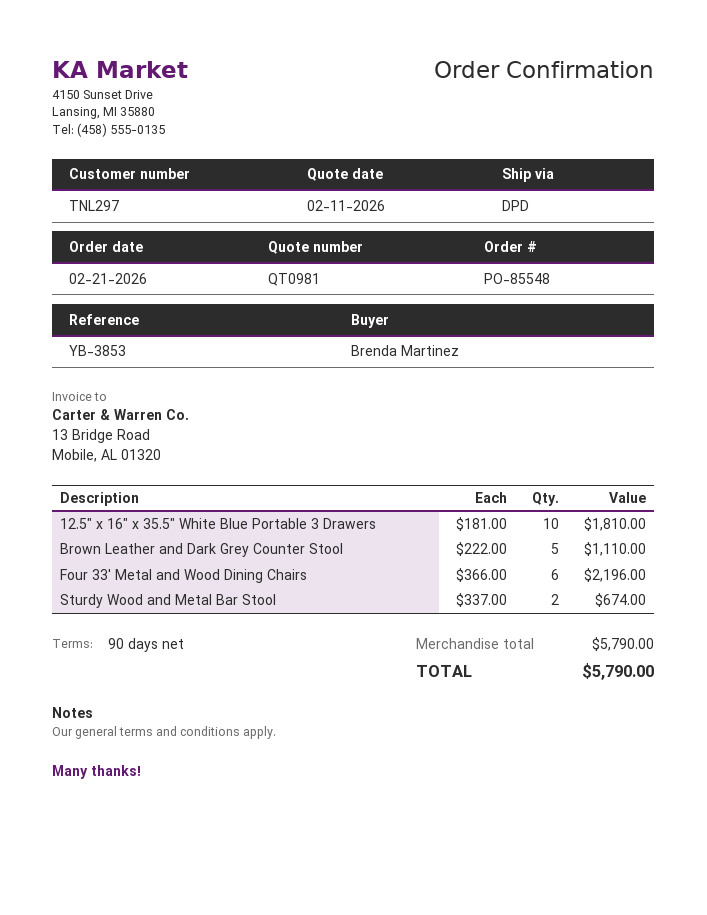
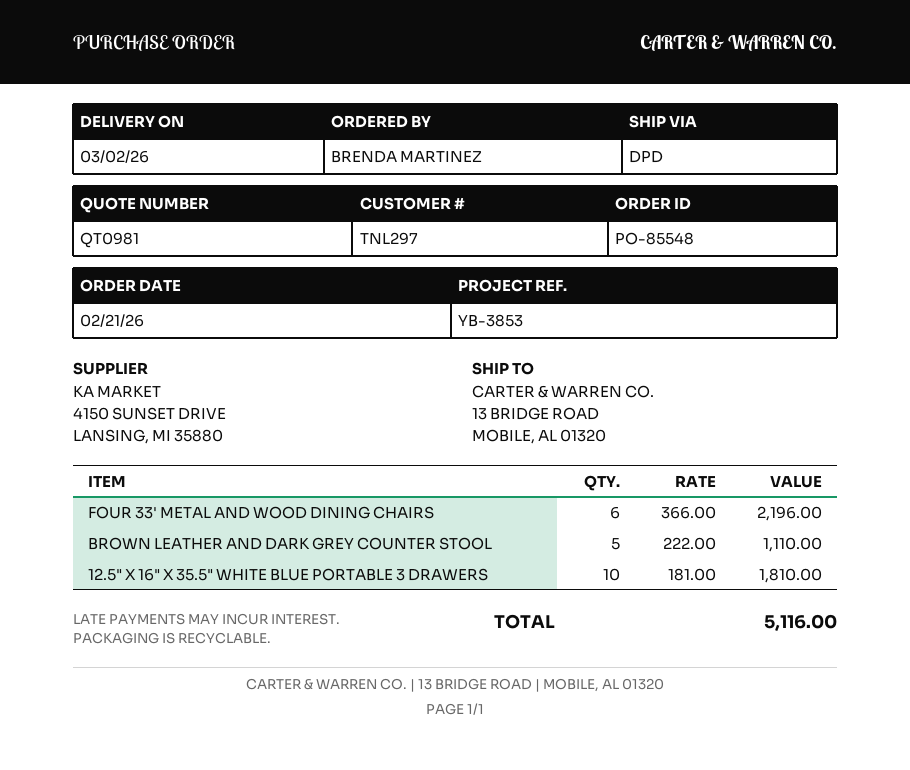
Sturdy Wood and Metal Bar Stool: 2 x 337.00 = 674.00 -> none
total: 5790.00 -> 5116.00

